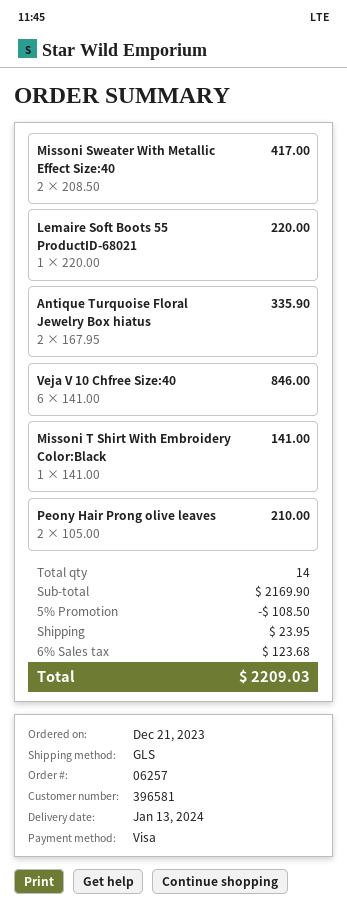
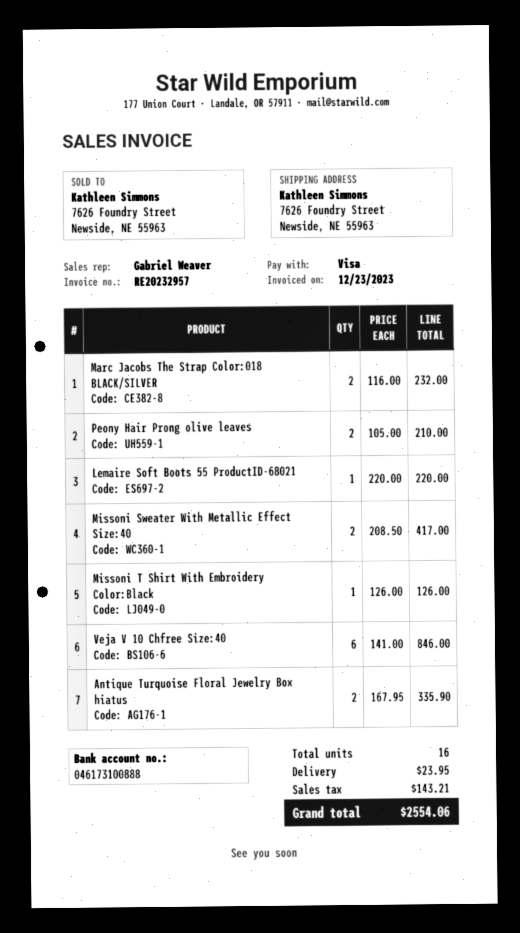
Missoni T Shirt With Embroidery Color:Black: 1 x 141.00 = 141.00 -> 1 x 126.00 = 126.00
Marc Jacobs The Strap Color:018 BLACK/SILVER: none -> 2 x 116.00 = 232.00
total quantity: 14 -> 16
discount: 5% = 108.50 -> none
tax: 123.68 -> 143.21
total: 2209.03 -> 2554.06

